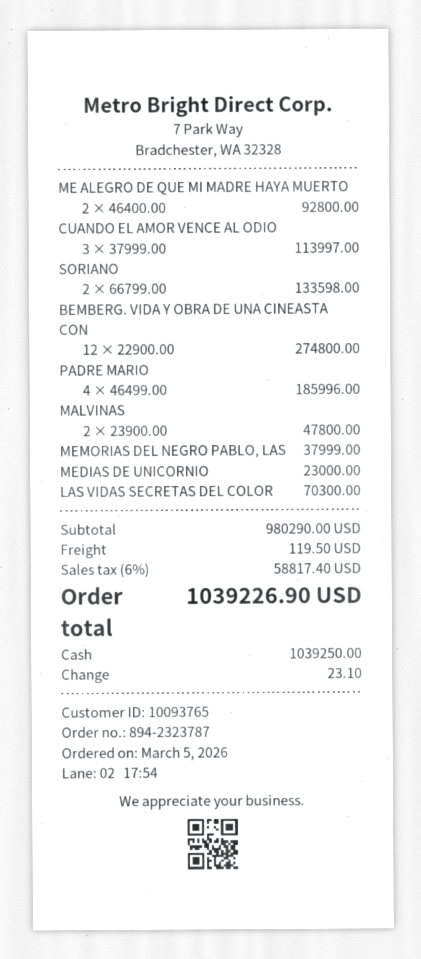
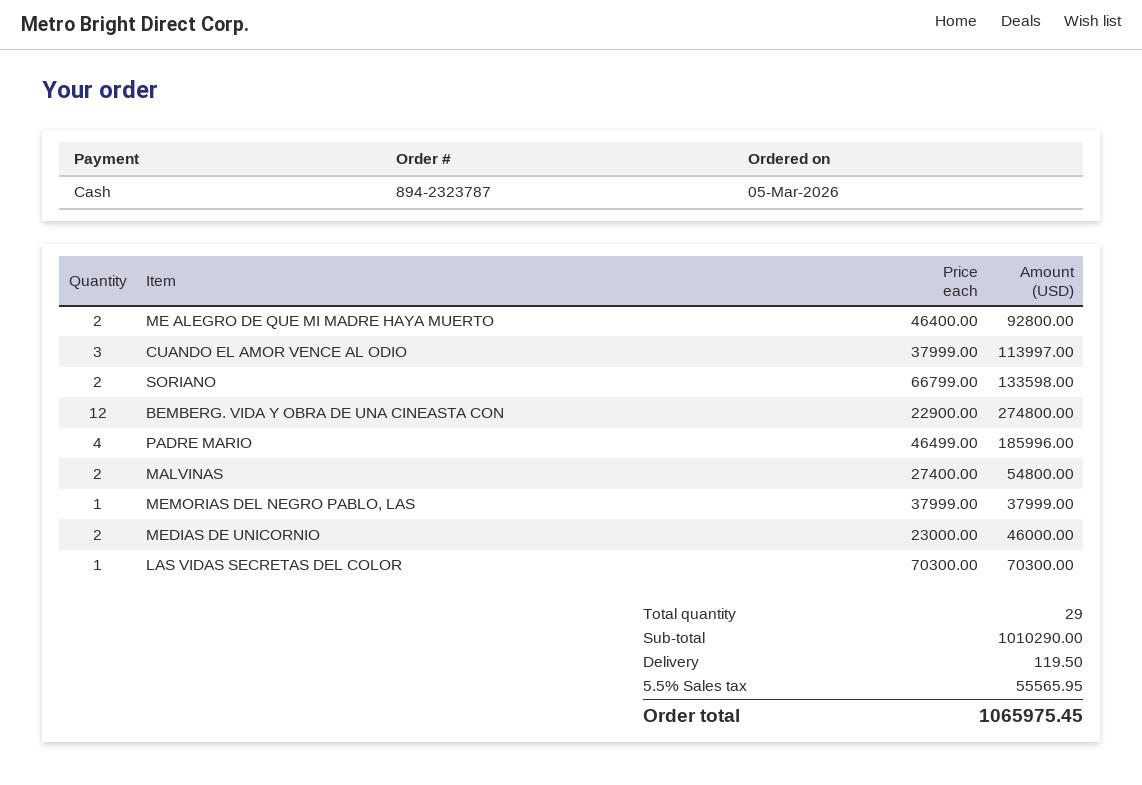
MALVINAS: 2 x 23900.00 = 47800.00 -> 2 x 27400.00 = 54800.00
MEDIAS DE UNICORNIO: 1 x 23000.00 = 23000.00 -> 2 x 23000.00 = 46000.00
subtotal: 980290.00 -> 1010290.00
tax: 6% = 58817.40 -> 5.5% = 55565.95
total: 1039226.90 -> 1065975.45

